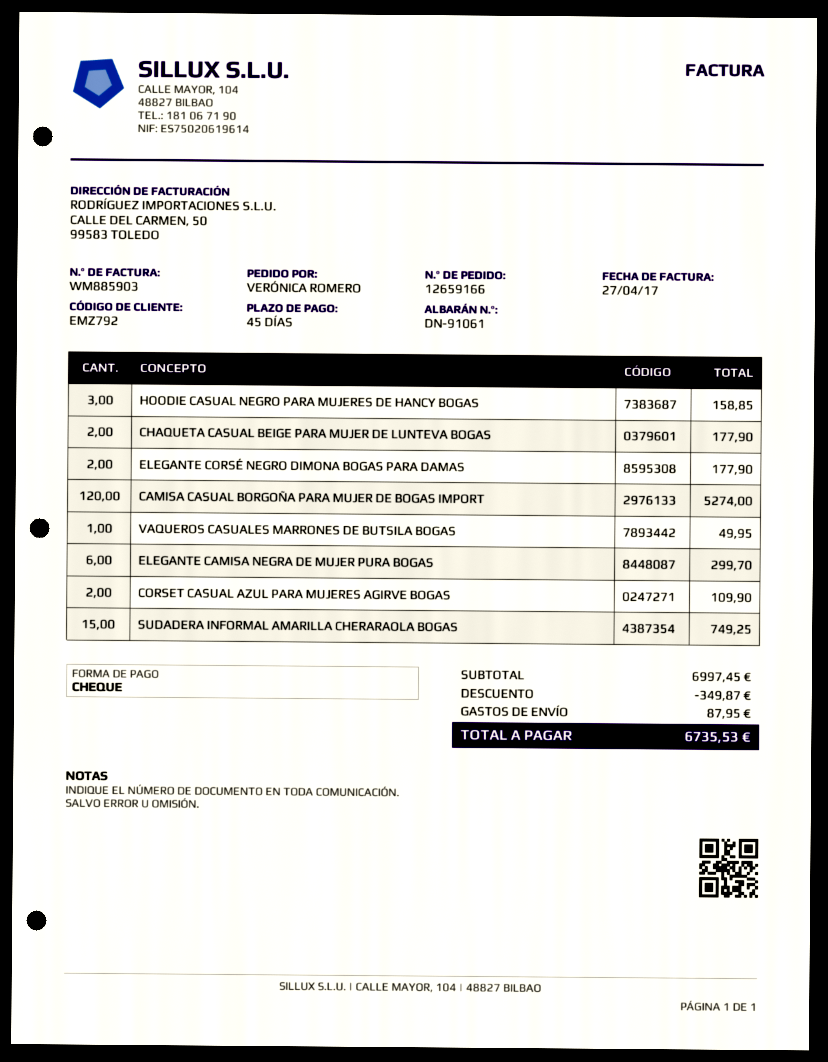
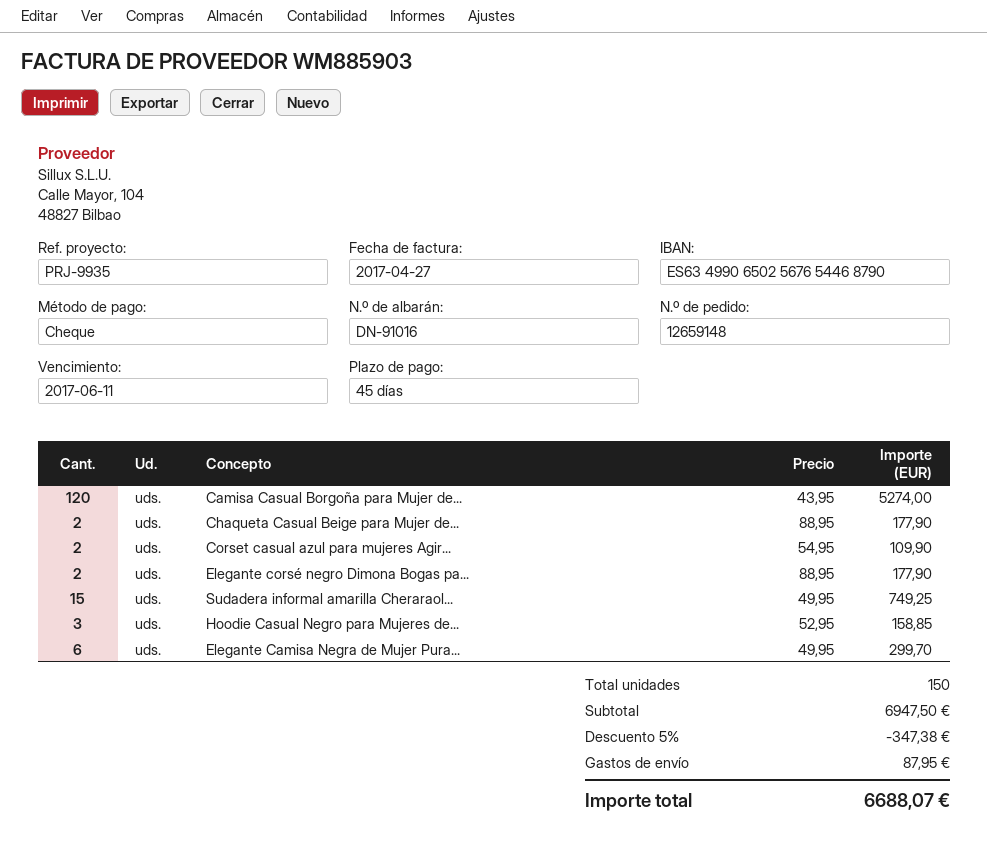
order number: 12659166 -> 12659148
delivery note number: DN-91061 -> DN-91016
VAQUEROS CASUALES MARRONES DE BUTSILA BOGAS: 1 for 49.95 -> none
subtotal: 6997.45 -> 6947.50
discount: 349.87 -> 347.38
total: 6735.53 -> 6688.07

